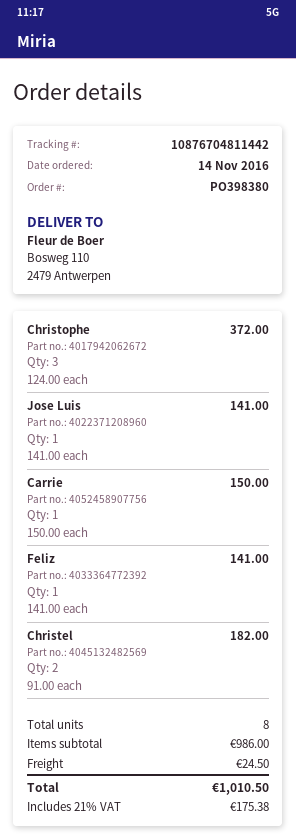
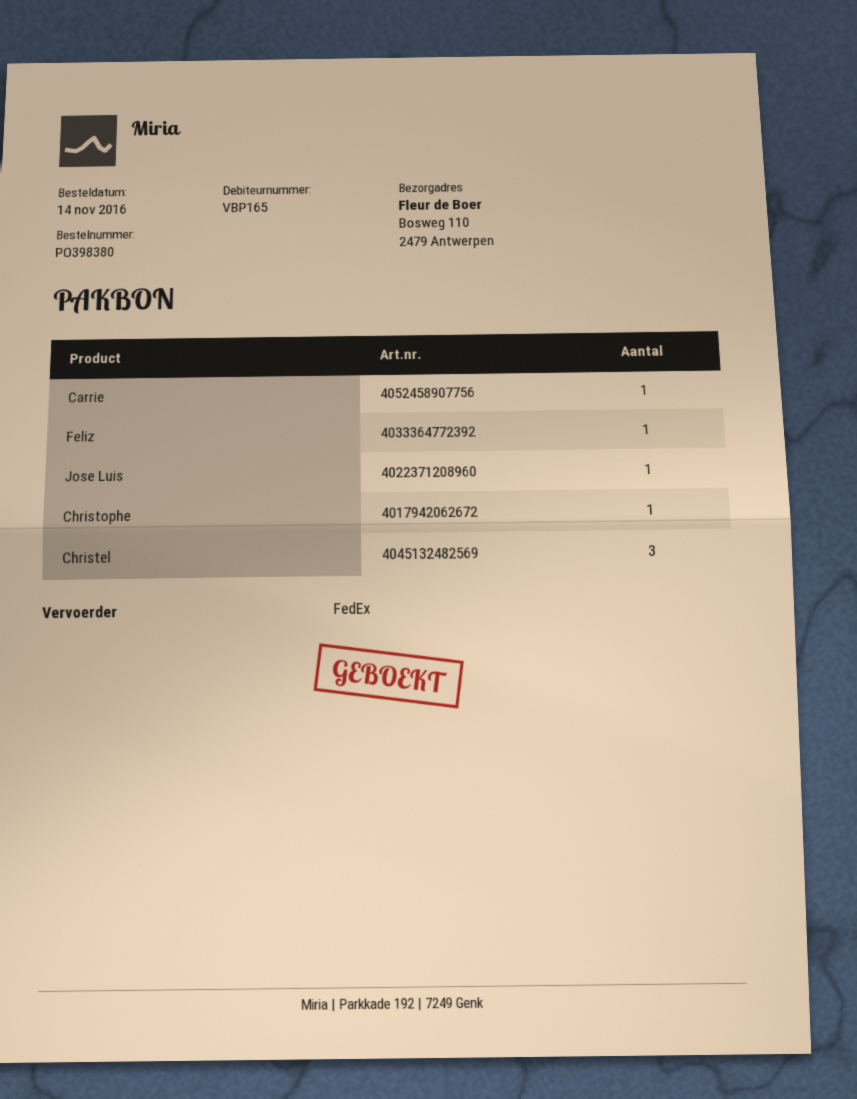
Christophe: 3 -> 1
Christel: 2 -> 3

